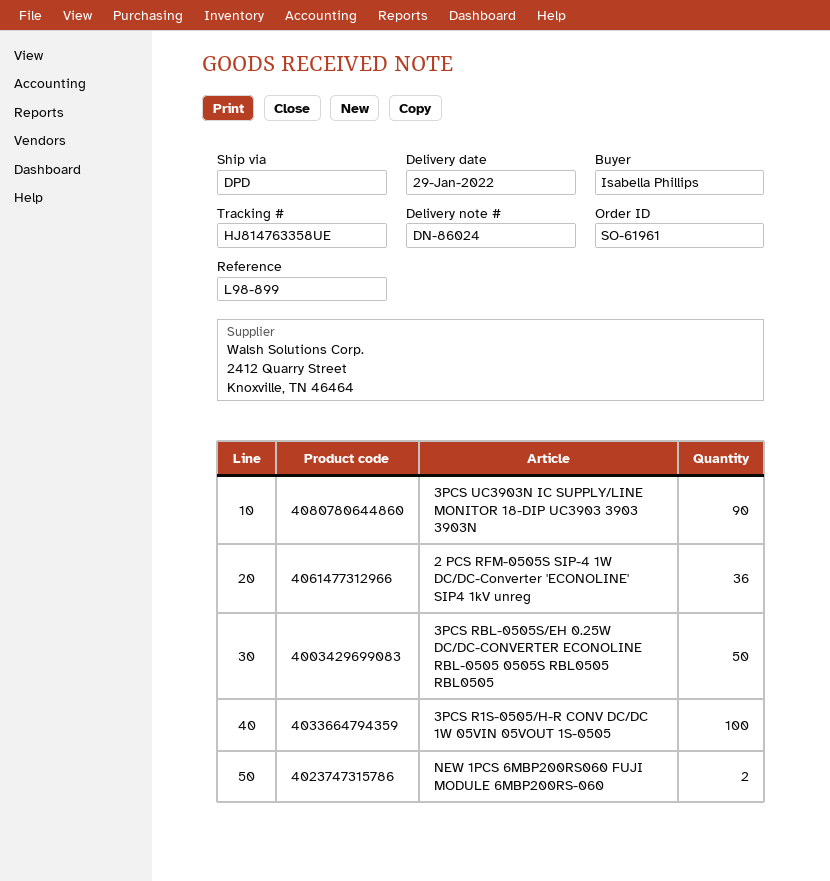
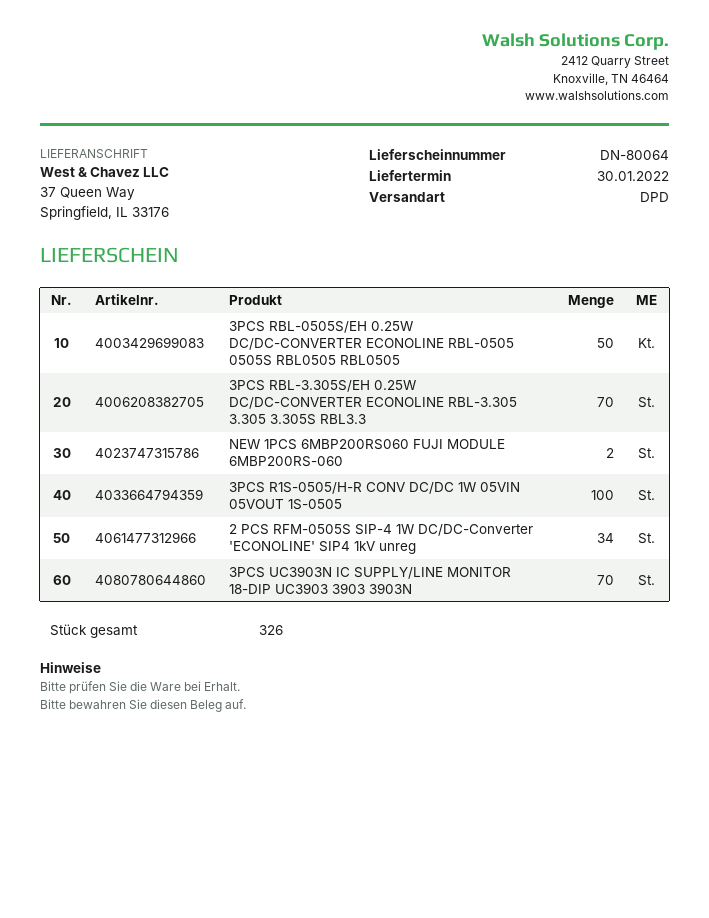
delivery note number: DN-86024 -> DN-80064
delivery date: 2022-01-29 -> 2022-01-30
3PCS UC3903N IC SUPPLY/LINE MONITOR 18-DIP UC3903 3903 3903N: 90 -> 70
2 PCS RFM-0505S SIP-4 1W DC/DC-Converter 'ECONOLINE' SIP4 1kV unreg: 36 -> 34
3PCS RBL-3.305S/EH 0.25W DC/DC-CONVERTER ECONOLINE RBL-3.305 3.305 3.305S RBL3.3: none -> 70

